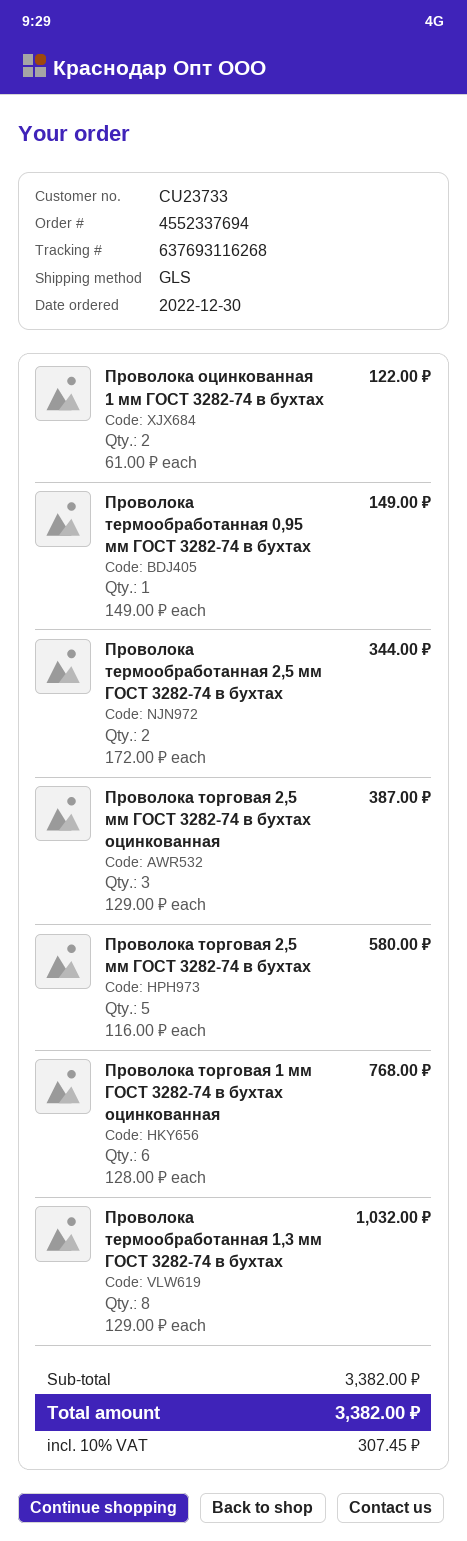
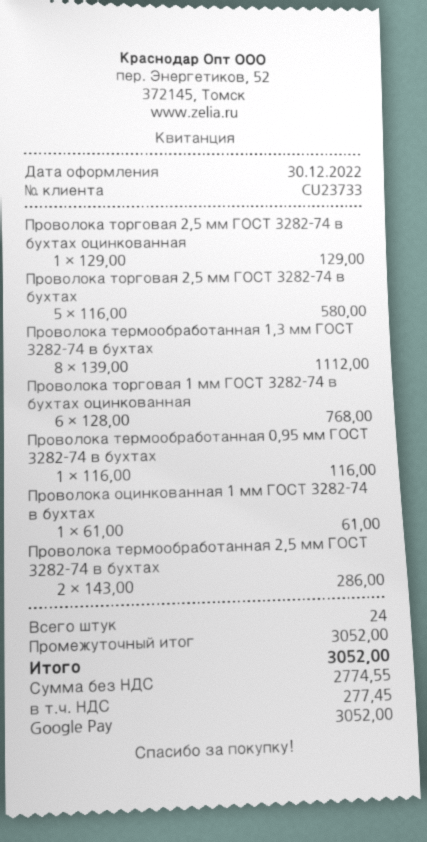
Проволока оцинкованная 1 мм ГОСТ 3282-74 в бухтах: 2 x 61.00 = 122.00 -> 1 x 61.00 = 61.00
Проволока термообработанная 0,95 мм ГОСТ 3282-74 в бухтах: 1 x 149.00 = 149.00 -> 1 x 116.00 = 116.00
Проволока термообработанная 2,5 мм ГОСТ 3282-74 в бухтах: 2 x 172.00 = 344.00 -> 2 x 143.00 = 286.00
Проволока торговая 2,5 мм ГОСТ 3282-74 в бухтах оцинкованная: 3 x 129.00 = 387.00 -> 1 x 129.00 = 129.00
Проволока термообработанная 1,3 мм ГОСТ 3282-74 в бухтах: 8 x 129.00 = 1032.00 -> 8 x 139.00 = 1112.00
subtotal: 3382.00 -> 3052.00
tax: 307.45 -> 277.45
total: 3382.00 -> 3052.00

